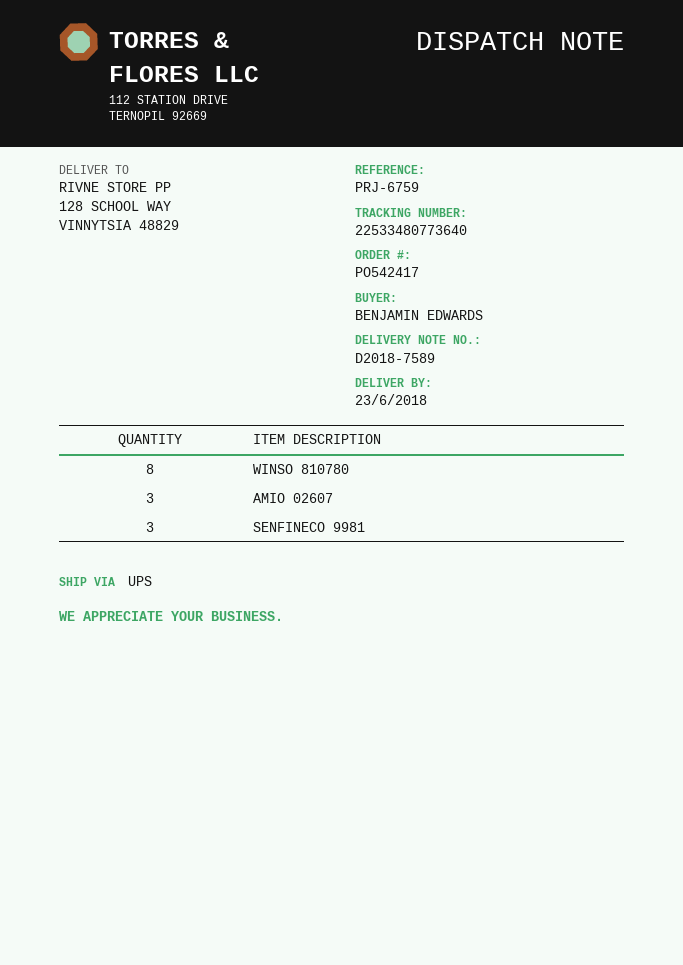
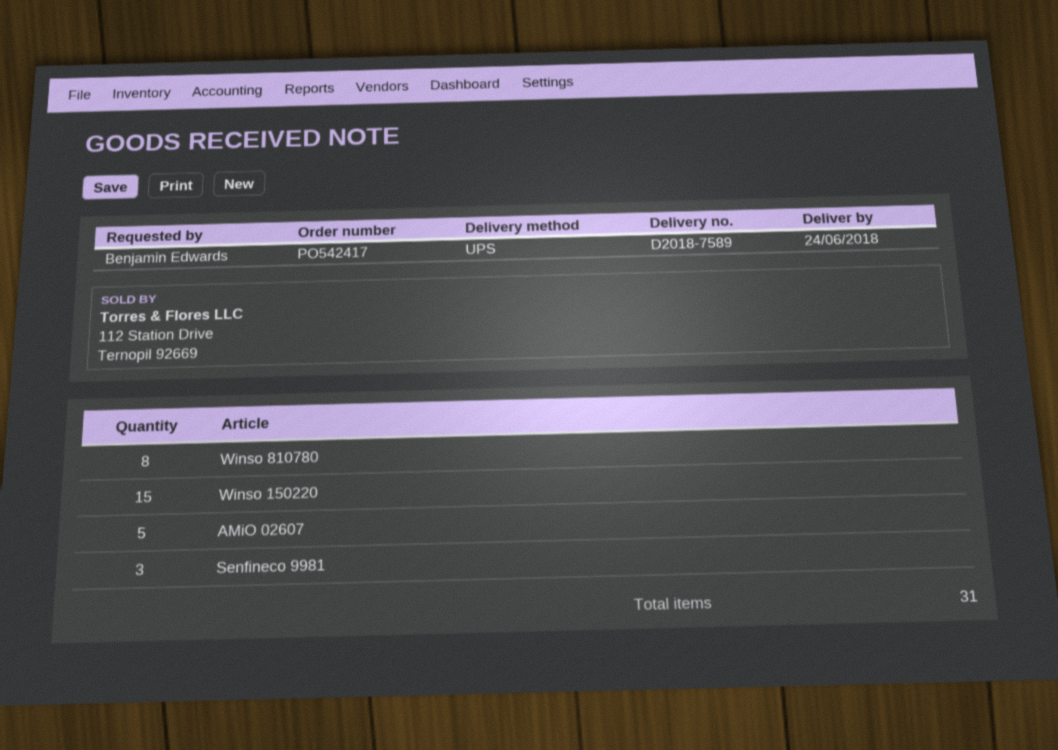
delivery date: 2018-06-23 -> 2018-06-24
AMIO 02607: 3 -> 5
Winso 150220: none -> 15

